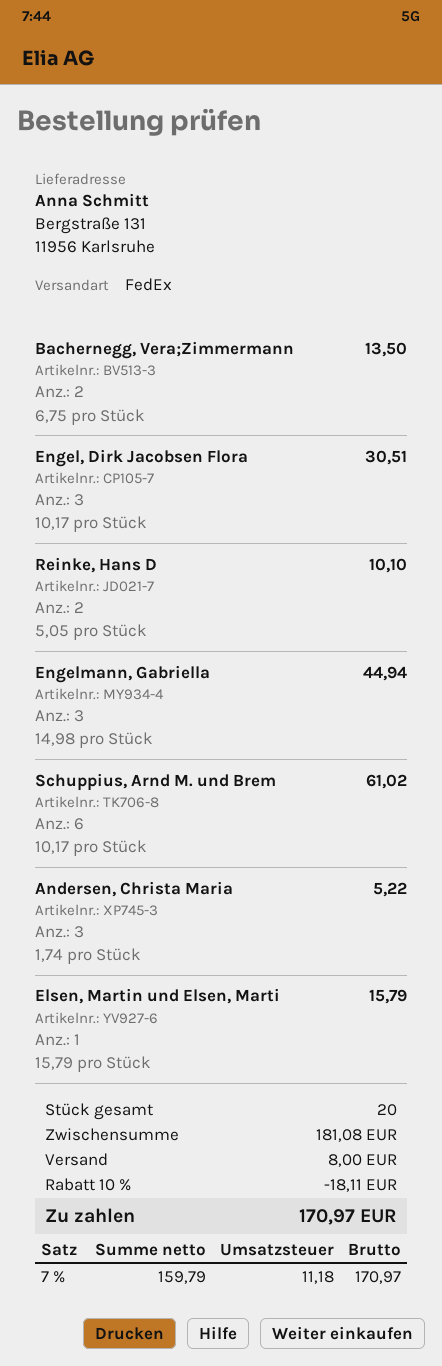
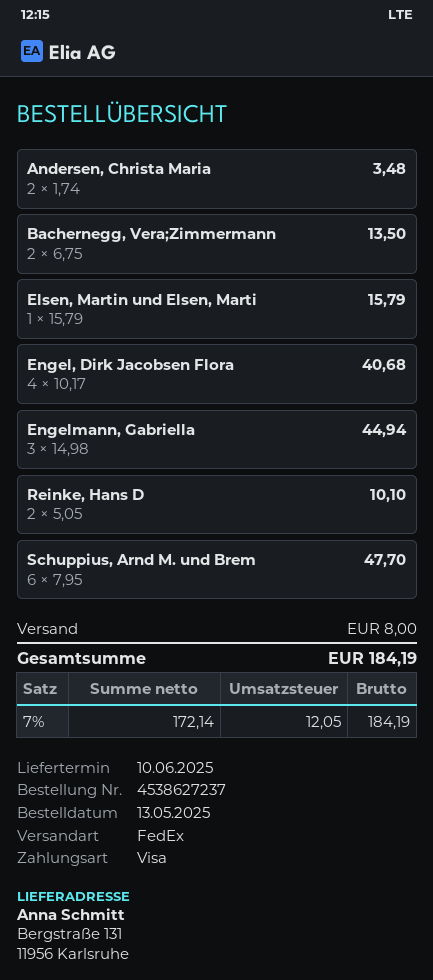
Engel, Dirk Jacobsen Flora: 3 x 10.17 = 30.51 -> 4 x 10.17 = 40.68
Schuppius, Arnd M. und Brem: 6 x 10.17 = 61.02 -> 6 x 7.95 = 47.70
Andersen, Christa Maria: 3 x 1.74 = 5.22 -> 2 x 1.74 = 3.48
discount: 10% = 18.11 -> none
net: 159.79 -> 172.14
tax: 7% = 11.18 -> 7% = 12.05
total: 170.97 -> 184.19

